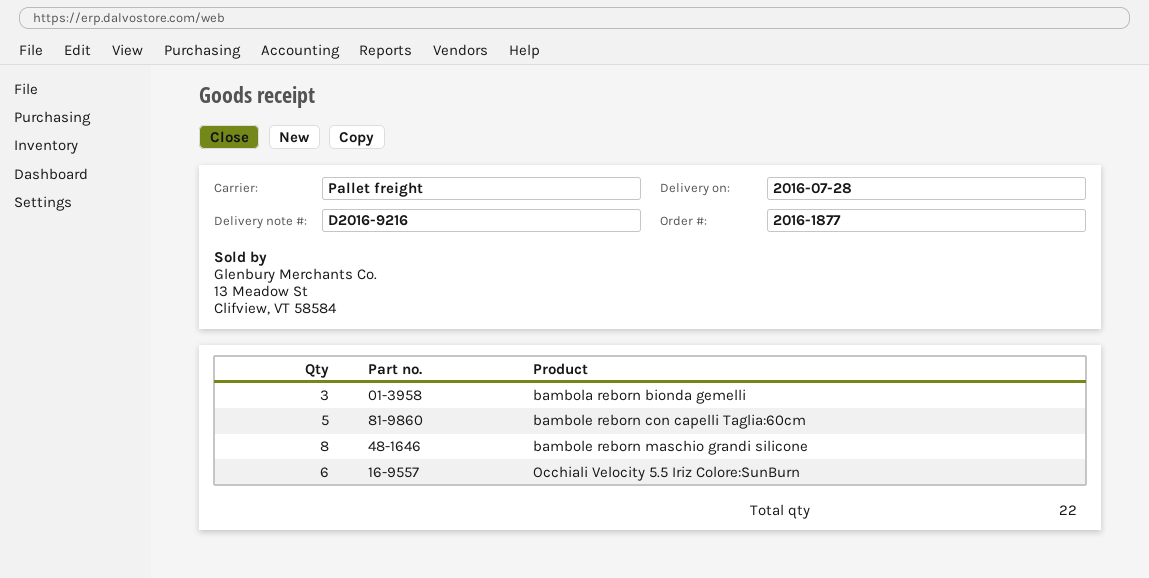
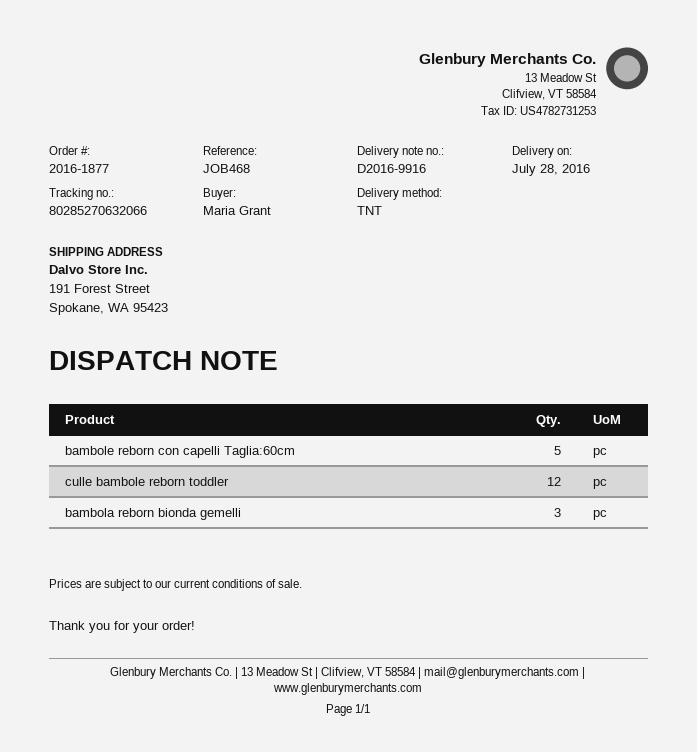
delivery note number: D2016-9216 -> D2016-9916
shipping method: pallet freight -> TNT
bambole reborn maschio grandi silicone: 8 -> none
Occhiali Velocity 5.5 Iriz Colore:SunBurn: 6 -> none
culle bambole reborn toddler: none -> 12

